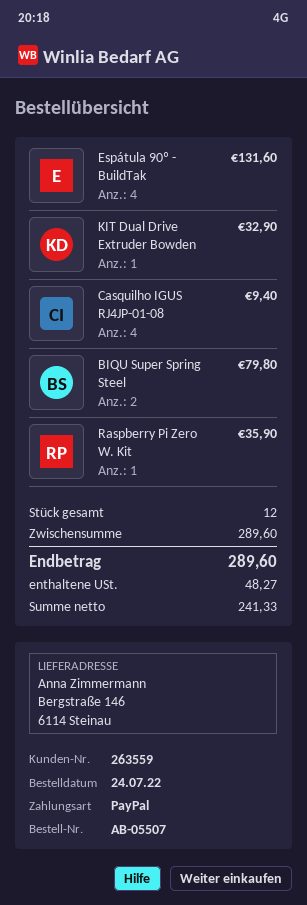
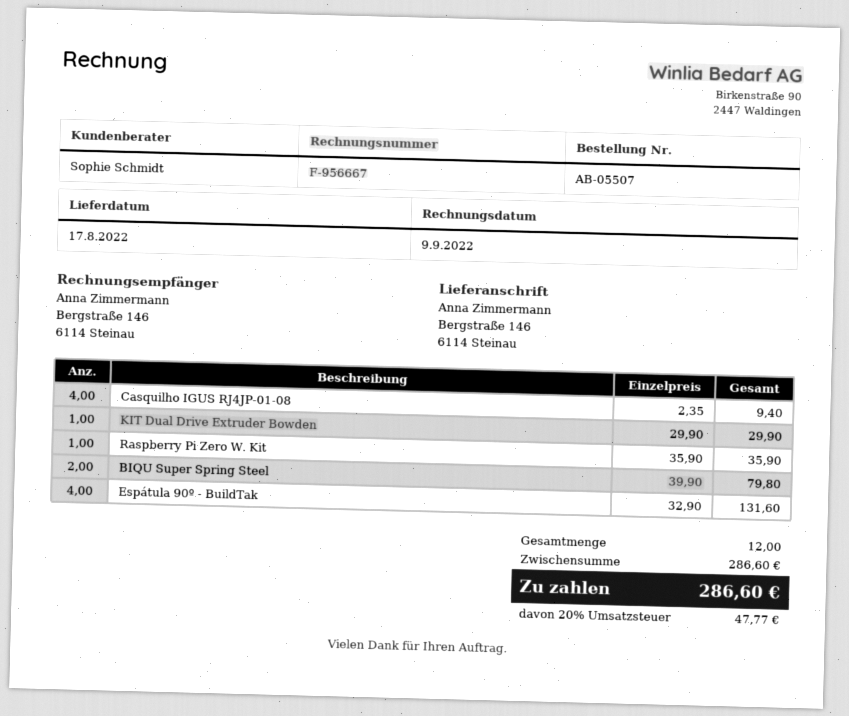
KIT Dual Drive Extruder Bowden: 1 for 32.90 -> 1 for 29.90
subtotal: 289.60 -> 286.60
tax: 48.27 -> 47.77
total: 289.60 -> 286.60

